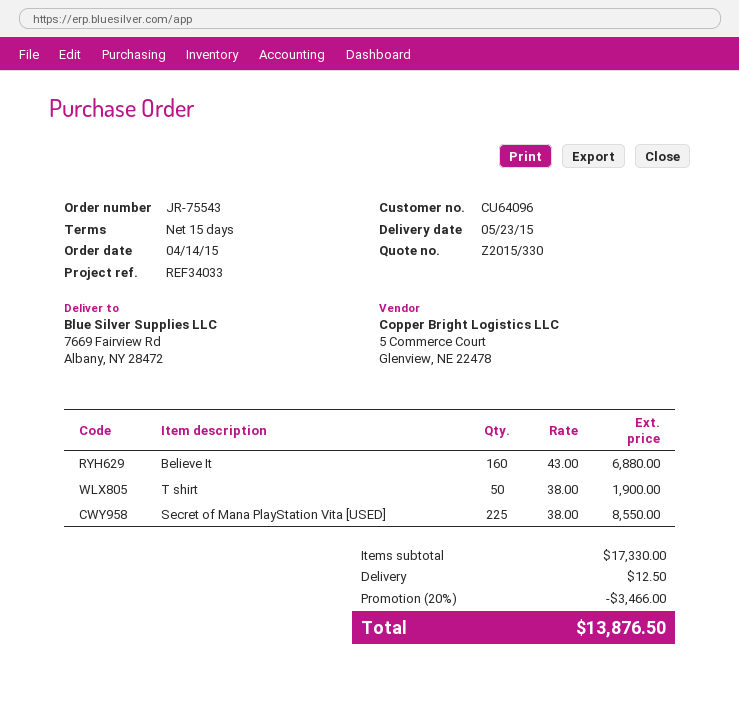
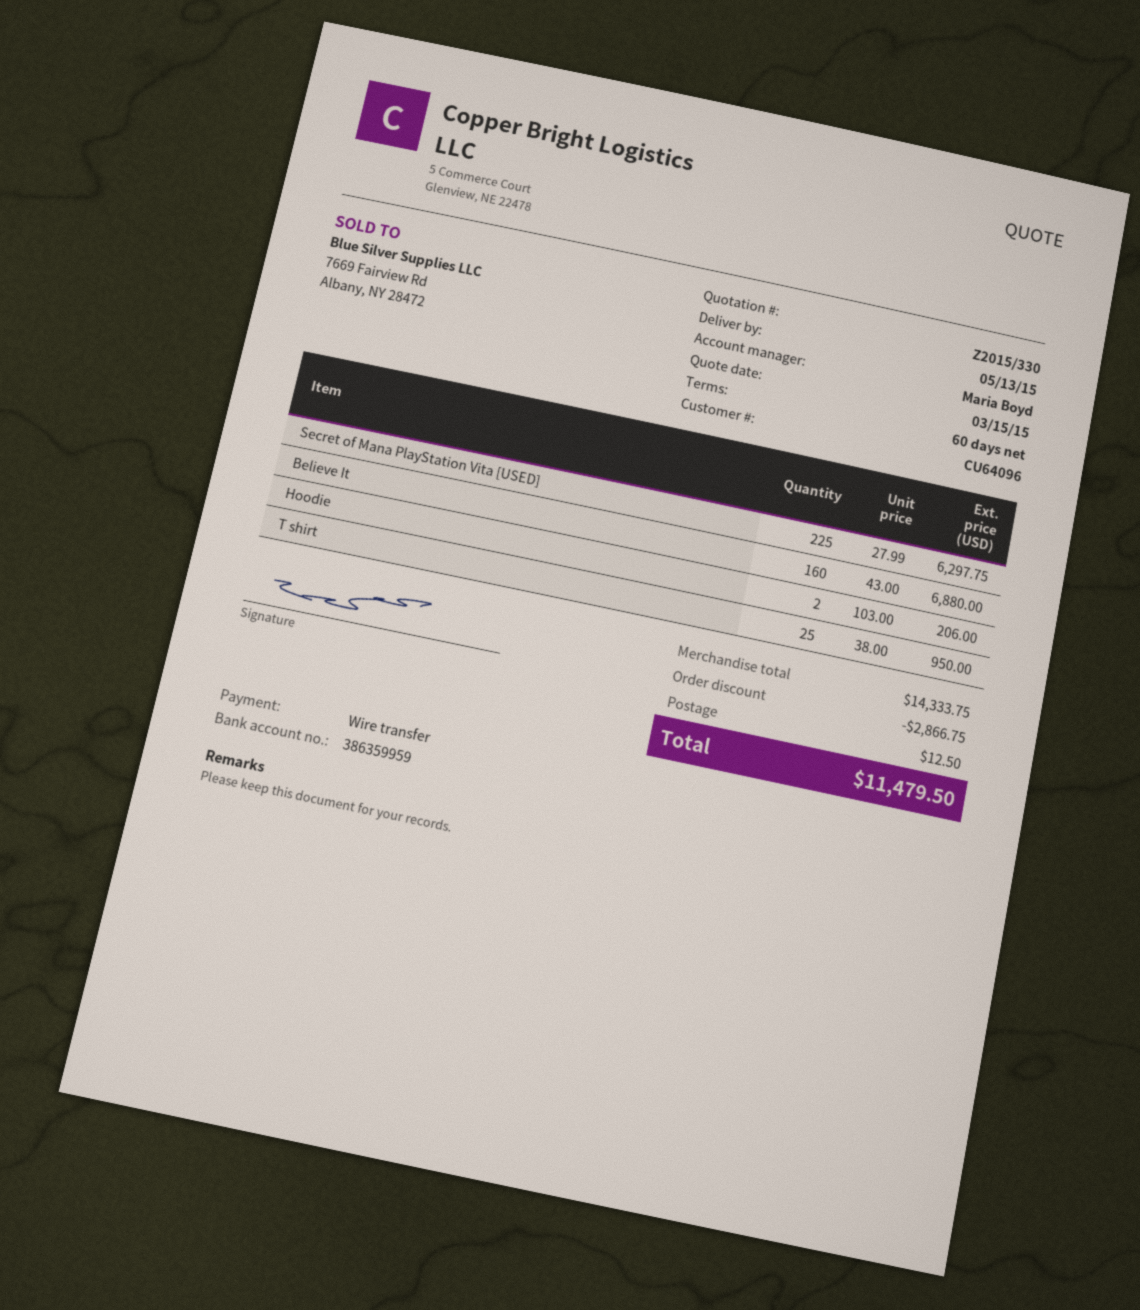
delivery date: 2015-05-23 -> 2015-05-13
payment terms: 15 days -> 60 days
T shirt: 50 x 38.00 = 1900.00 -> 25 x 38.00 = 950.00
Secret of Mana PlayStation Vita [USED]: 225 x 38.00 = 8550.00 -> 225 x 27.99 = 6297.75
Hoodie: none -> 2 x 103.00 = 206.00
subtotal: 17330.00 -> 14333.75
discount: 3466.00 -> 2866.75
total: 13876.50 -> 11479.50

